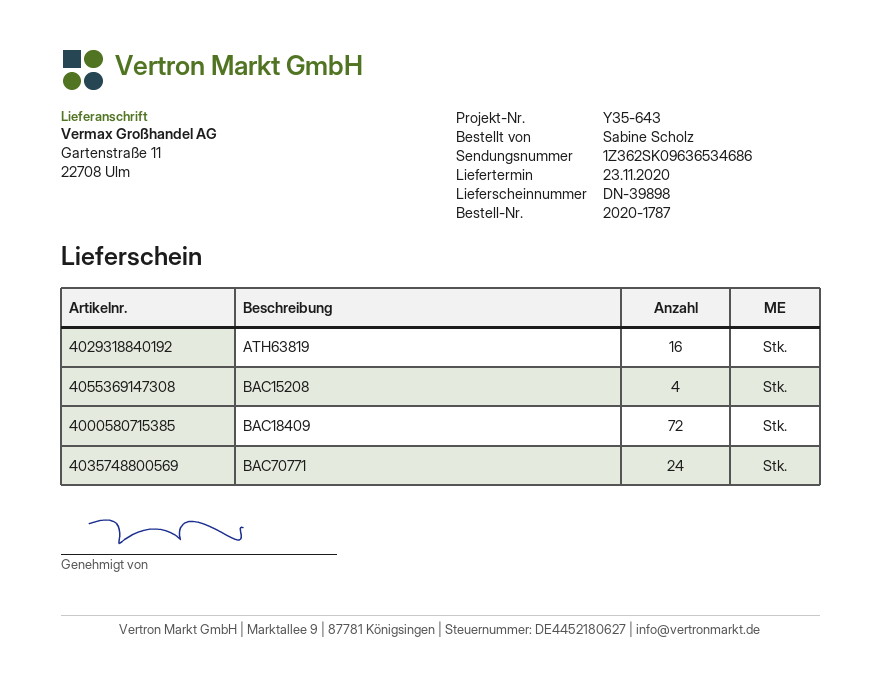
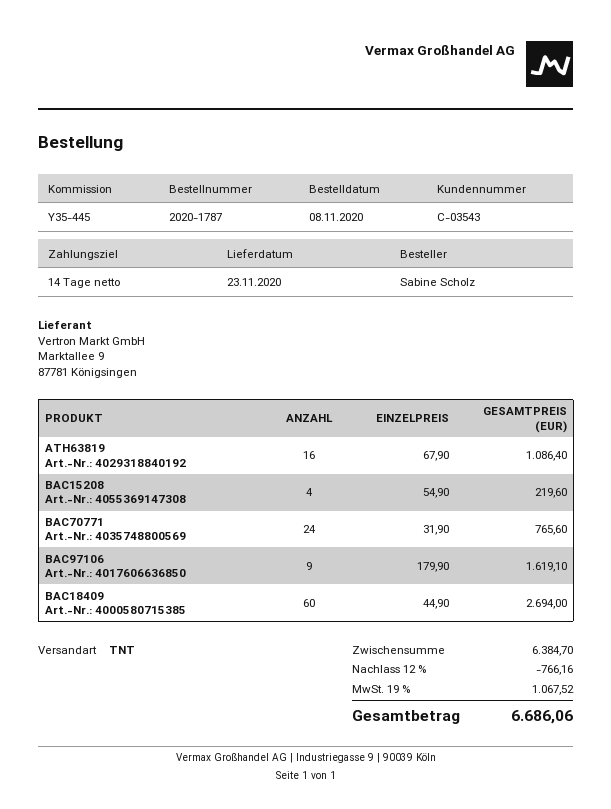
reference: Y35-643 -> Y35-445
BAC18409: 72 -> 60
BAC97106: none -> 9

